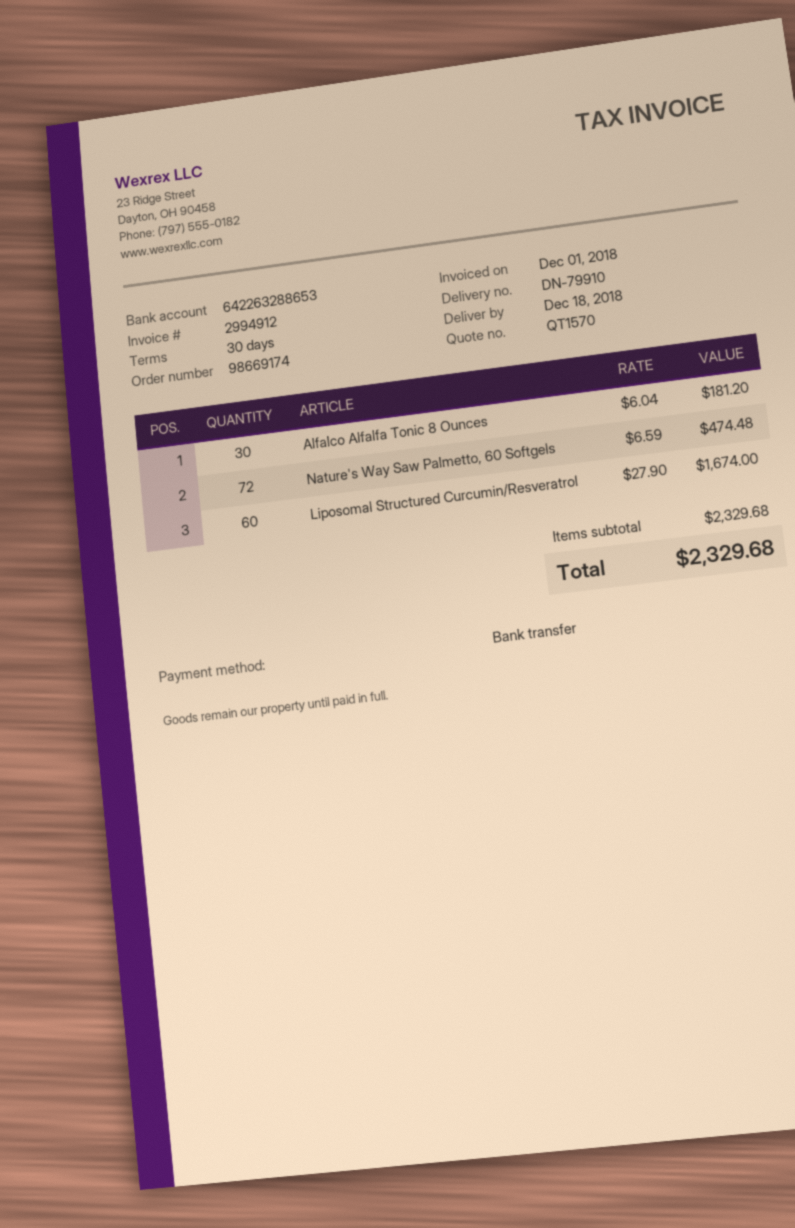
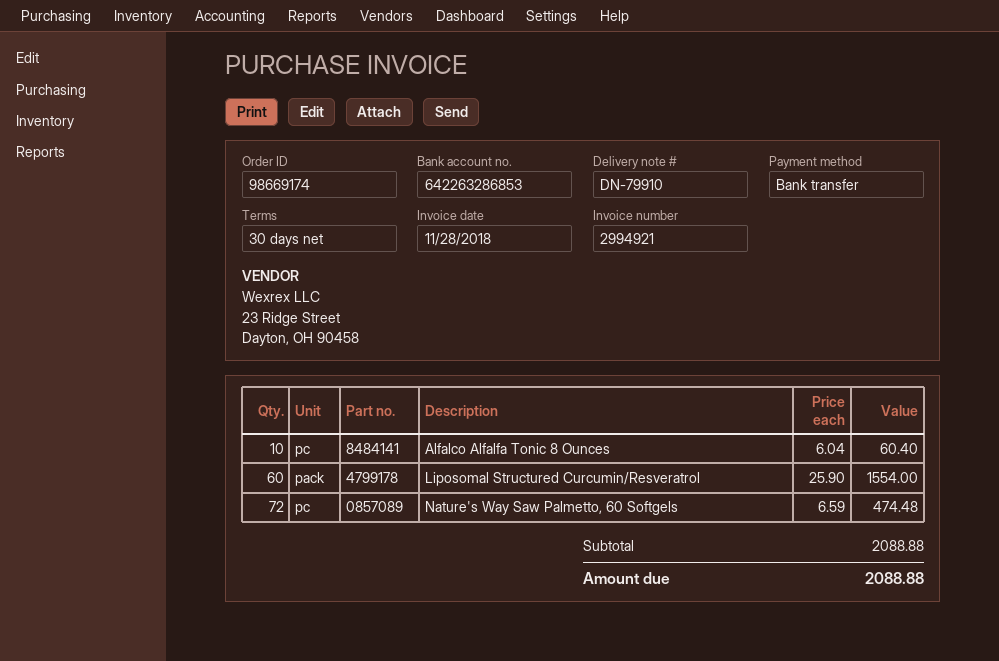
invoice number: 2994912 -> 2994921
invoice date: 2018-12-01 -> 2018-11-28
bank account: 642263288653 -> 642263286853
Alfalco Alfalfa Tonic 8 Ounces: 30 x 6.04 = 181.20 -> 10 x 6.04 = 60.40
Liposomal Structured Curcumin/Resveratrol: 60 x 27.90 = 1674.00 -> 60 x 25.90 = 1554.00
subtotal: 2329.68 -> 2088.88
total: 2329.68 -> 2088.88

